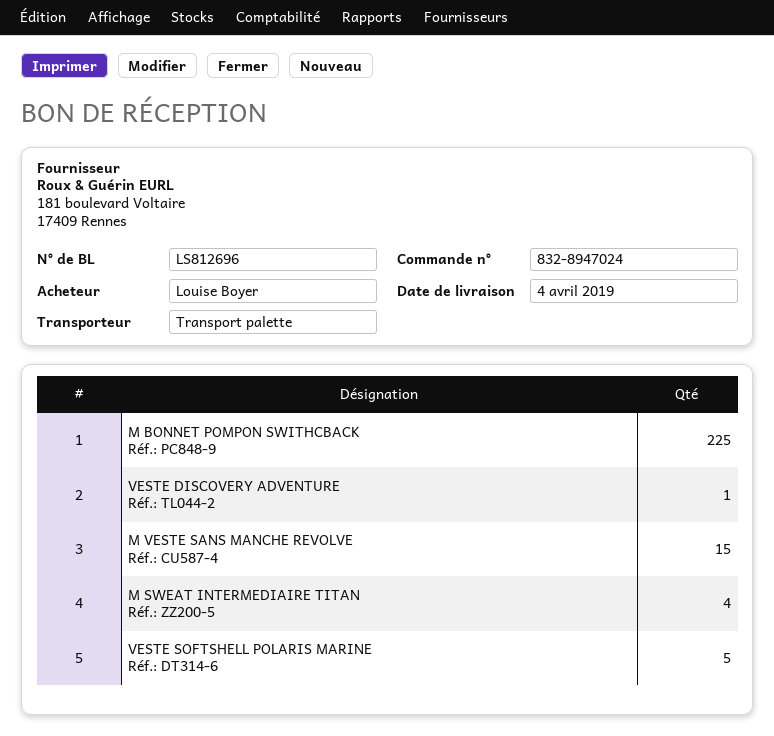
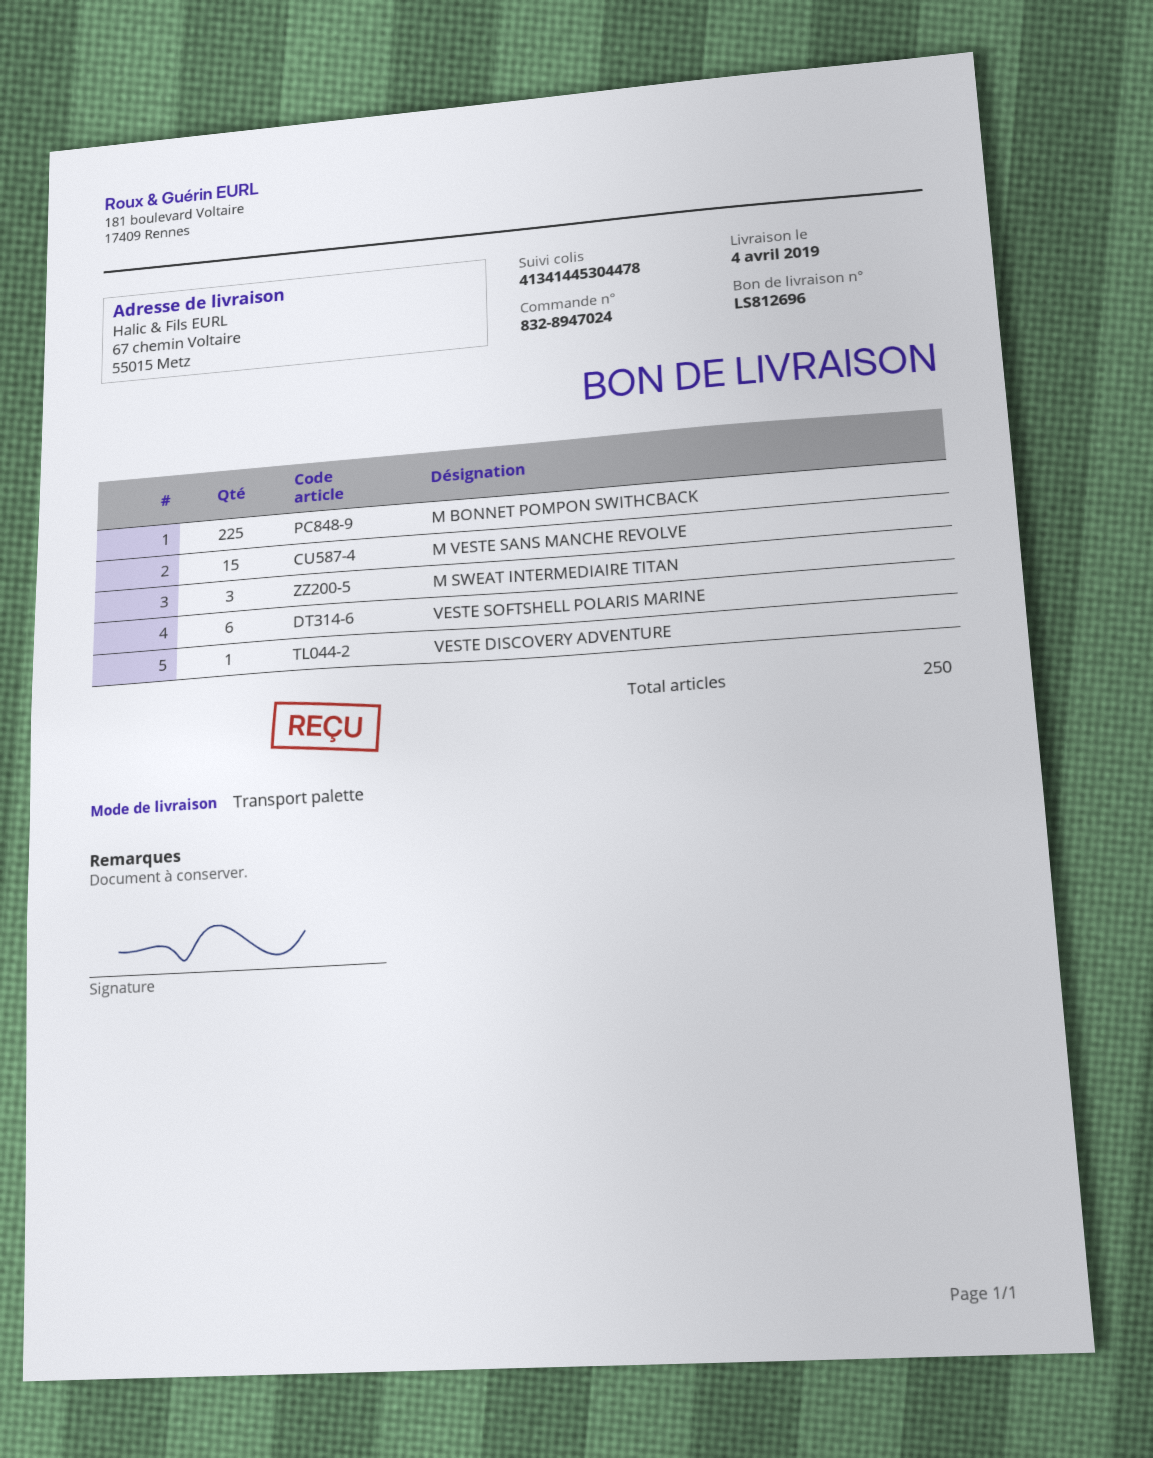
M SWEAT INTERMEDIAIRE TITAN: 4 -> 3
VESTE SOFTSHELL POLARIS MARINE: 5 -> 6

